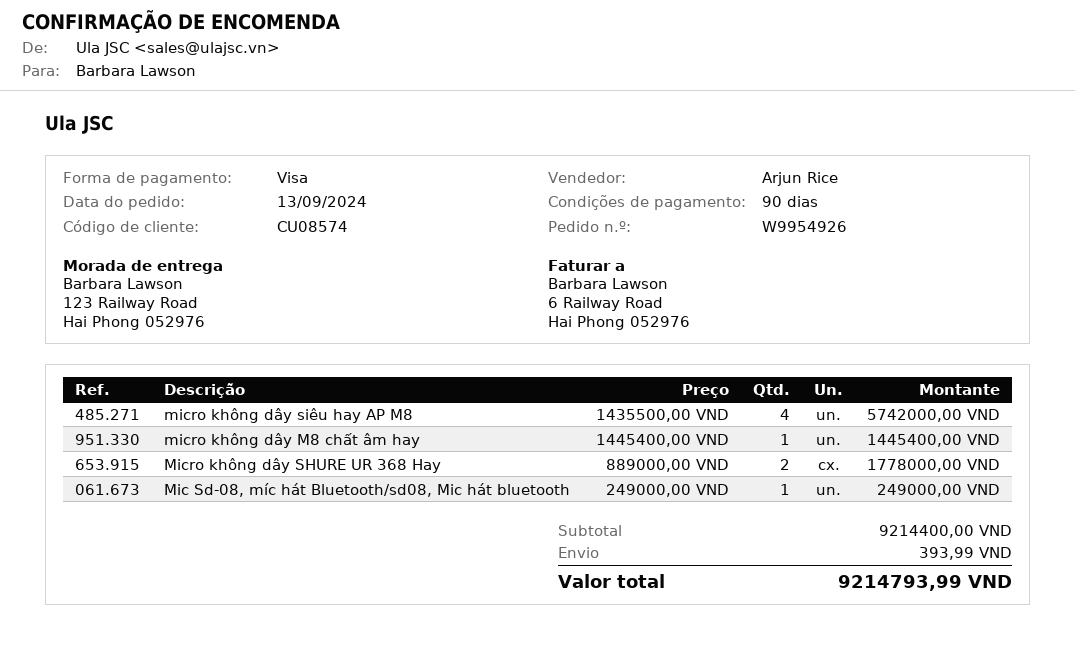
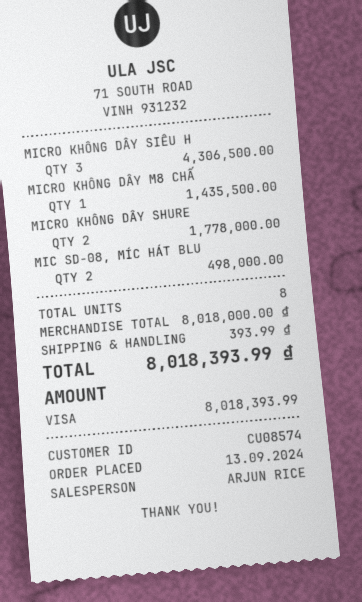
micro không dây siêu hay AP M8: 4 for 5742000.00 -> 3 for 4306500.00
micro không dây M8 chất âm hay: 1 for 1445400.00 -> 1 for 1435500.00
Mic Sd-08, míc hát Bluetooth/sd08, Mic hát bluetooth: 1 for 249000.00 -> 2 for 498000.00
subtotal: 9214400.00 -> 8018000.00
total: 9214793.99 -> 8018393.99

